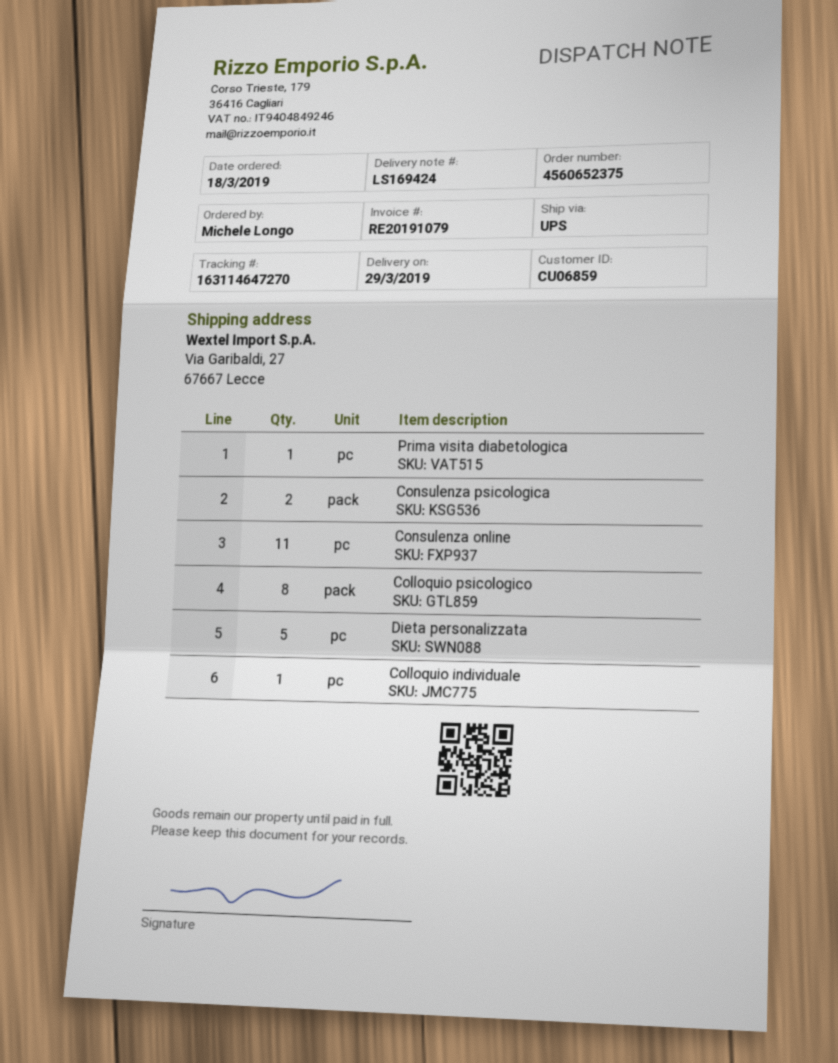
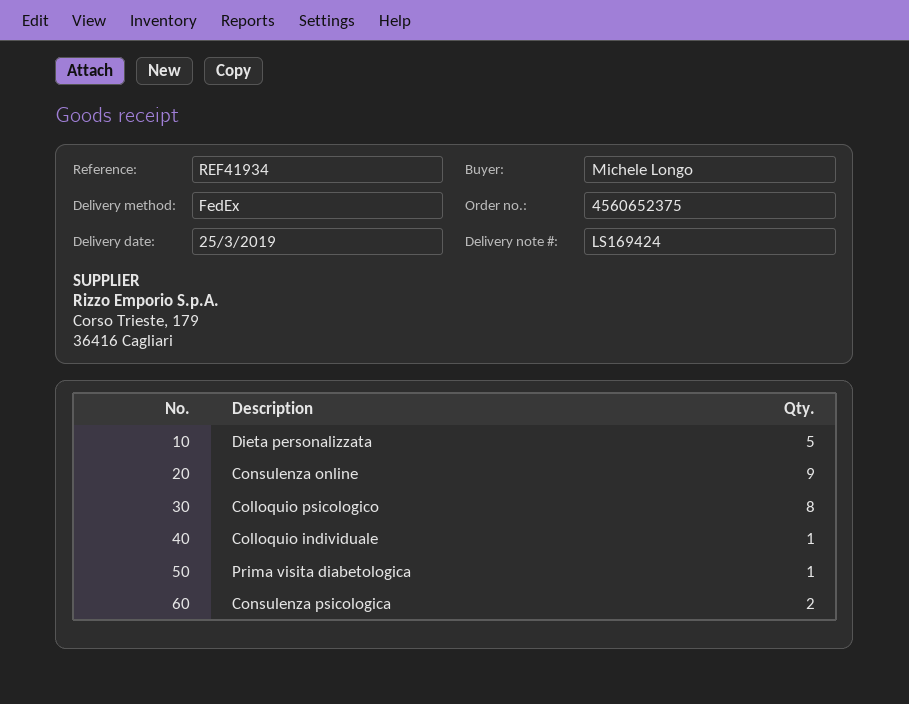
delivery date: 2019-03-29 -> 2019-03-25
shipping method: UPS -> FedEx
Consulenza online: 11 -> 9

